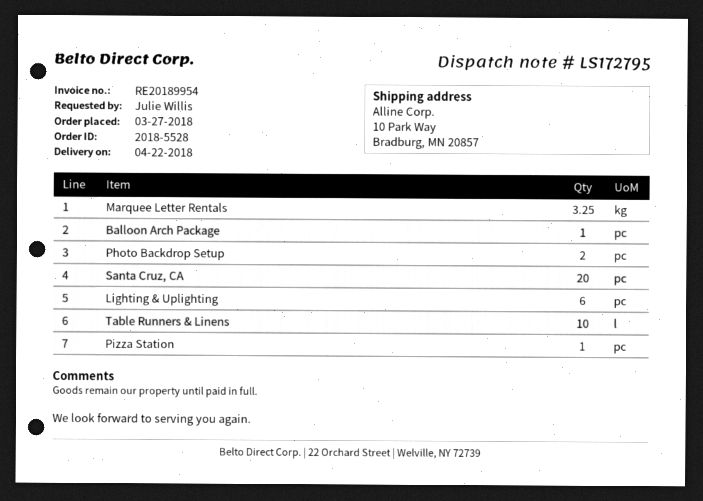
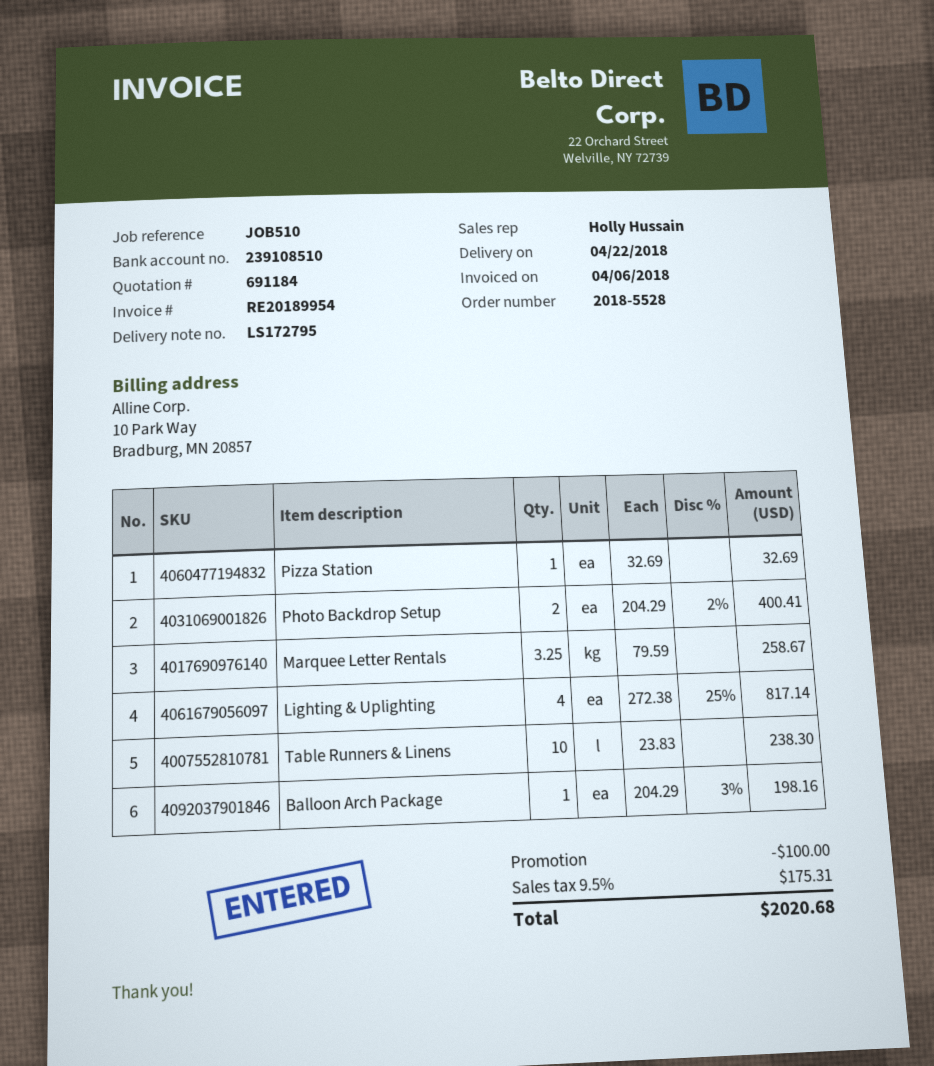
Santa Cruz, CA: 20 -> none
Lighting & Uplighting: 6 -> 4

